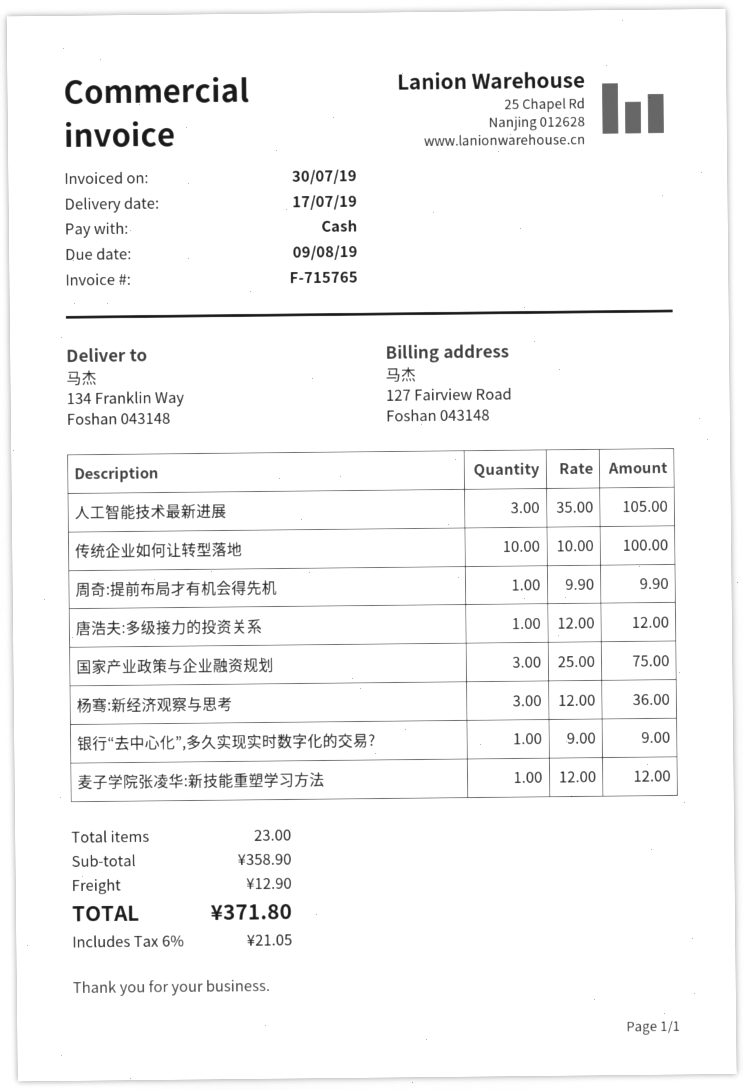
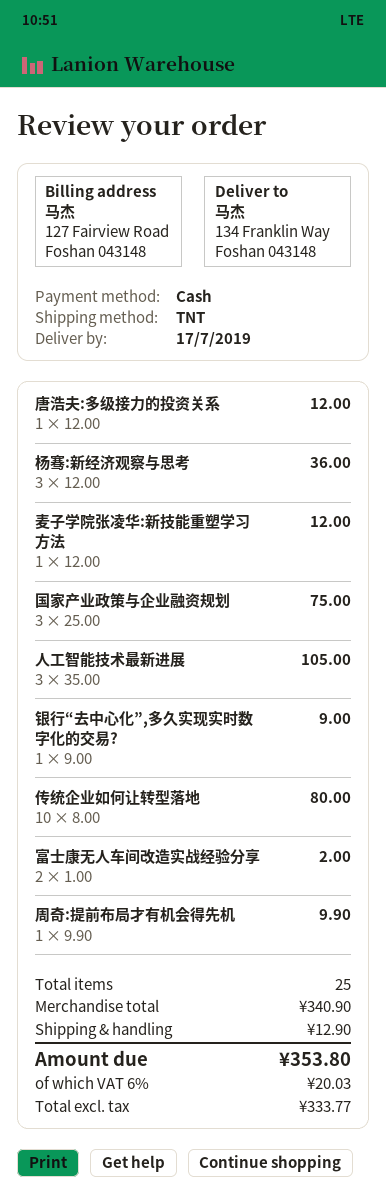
传统企业如何让转型落地: 10 x 10.00 = 100.00 -> 10 x 8.00 = 80.00
富士康无人车间改造实战经验分享: none -> 2 x 1.00 = 2.00
total quantity: 23 -> 25
subtotal: 358.90 -> 340.90
tax: 6% = 21.05 -> 6% = 20.03
total: 371.80 -> 353.80

